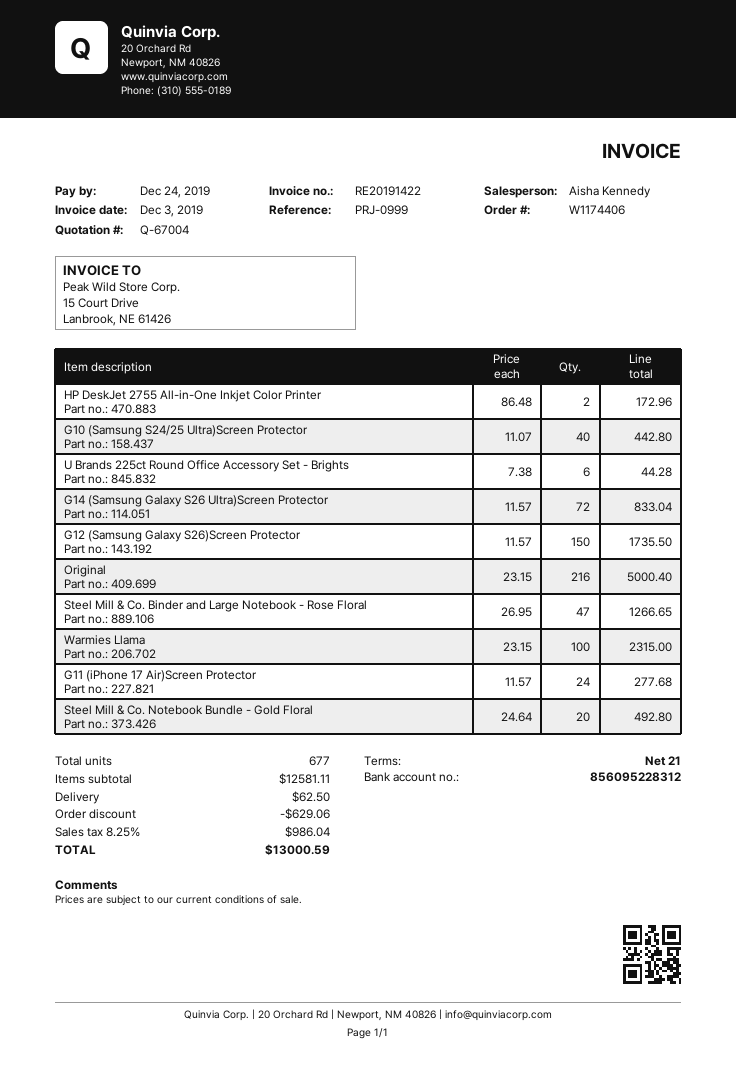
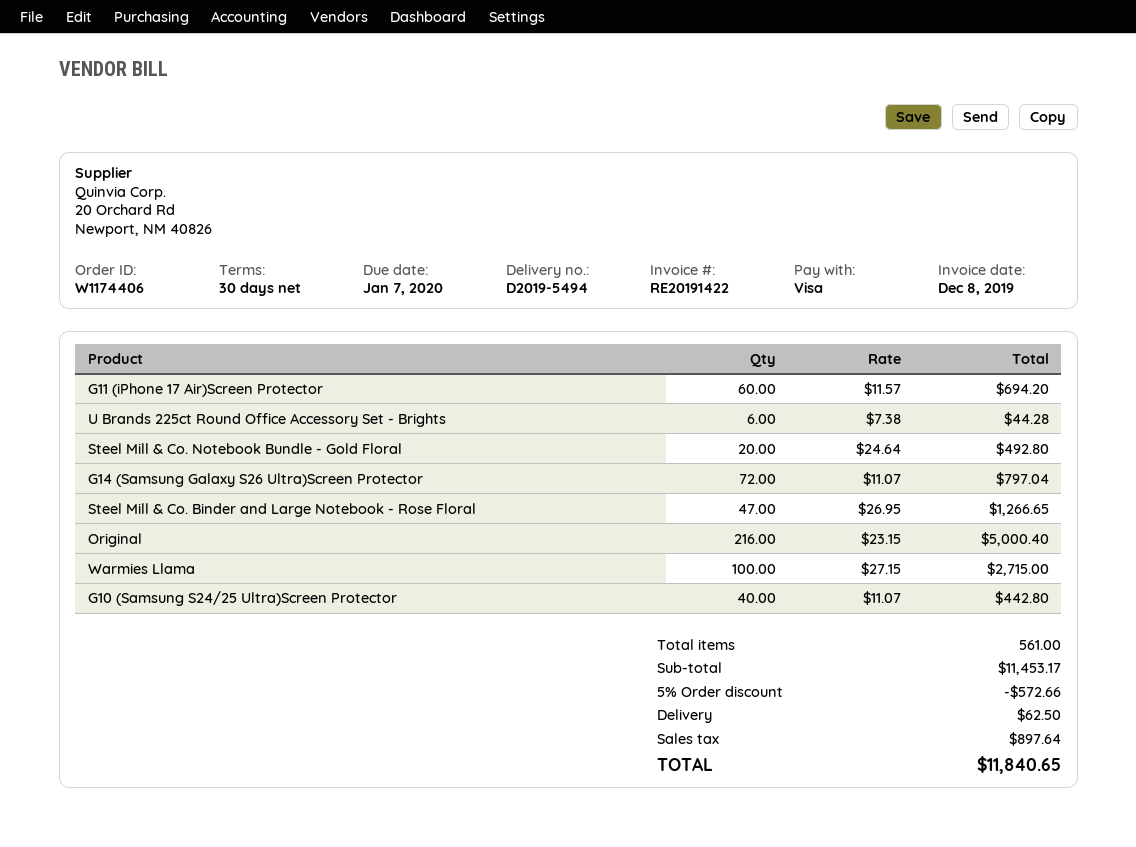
invoice date: 2019-12-03 -> 2019-12-08
payment terms: 21 days -> 30 days
due date: 2019-12-24 -> 2020-01-07
HP DeskJet 2755 All-in-One Inkjet Color Printer: 2 x 86.48 = 172.96 -> none
G14 (Samsung Galaxy S26 Ultra)Screen Protector: 72 x 11.57 = 833.04 -> 72 x 11.07 = 797.04
G12 (Samsung Galaxy S26)Screen Protector: 150 x 11.57 = 1735.50 -> none
Warmies Llama: 100 x 23.15 = 2315.00 -> 100 x 27.15 = 2715.00
G11 (iPhone 17 Air)Screen Protector: 24 x 11.57 = 277.68 -> 60 x 11.57 = 694.20
total quantity: 677 -> 561
subtotal: 12581.11 -> 11453.17
discount: 629.06 -> 572.66
tax: 986.04 -> 897.64
total: 13000.59 -> 11840.65

